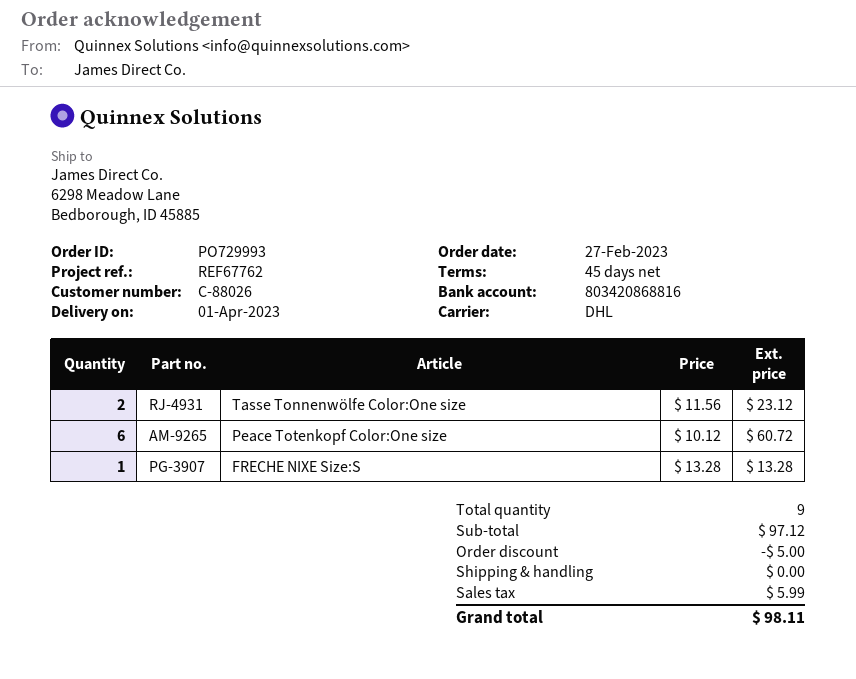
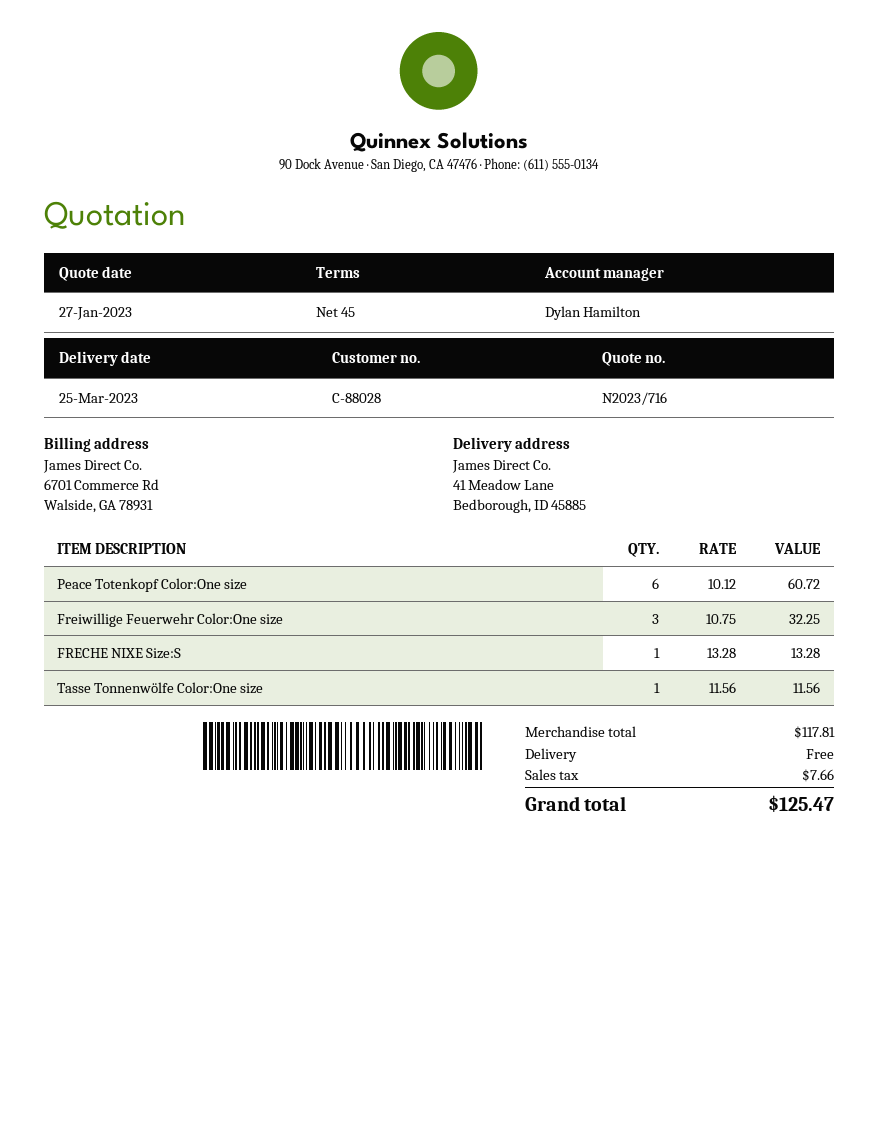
delivery date: 2023-04-01 -> 2023-03-25
customer number: C-88026 -> C-88028
ship to: 6298 Meadow Lane, Bedborough, ID 45885 -> 41 Meadow Lane, Bedborough, ID 45885
Tasse Tonnenwölfe Color:One size: 2 x 11.56 = 23.12 -> 1 x 11.56 = 11.56
Freiwillige Feuerwehr Color:One size: none -> 3 x 10.75 = 32.25
subtotal: 97.12 -> 117.81
discount: 5.00 -> none
tax: 5.99 -> 7.66
total: 98.11 -> 125.47

